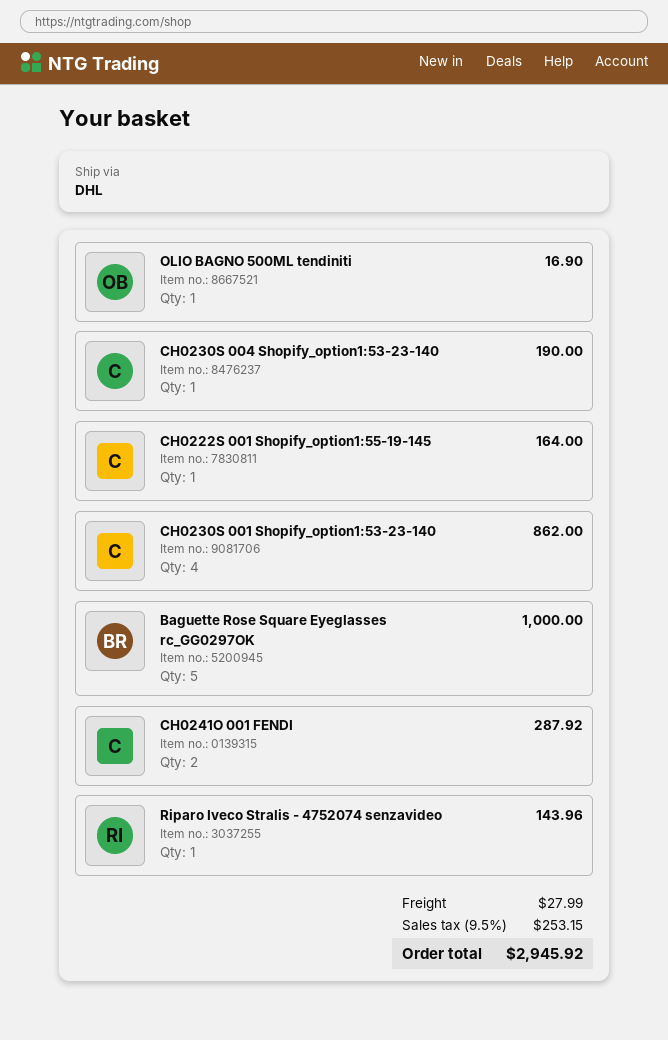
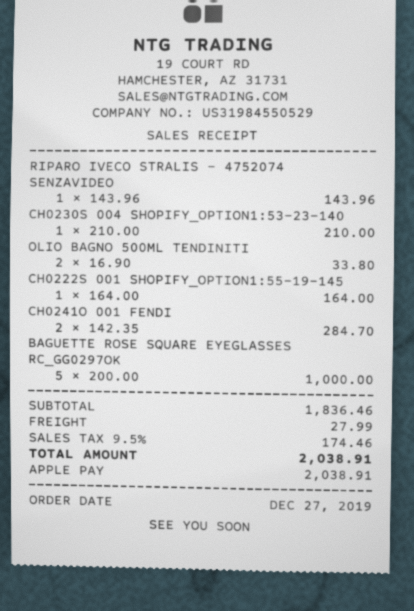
OLIO BAGNO 500ML tendiniti: 1 for 16.90 -> 2 for 33.80
CH0230S 004 Shopify_option1:53-23-140: 1 for 190.00 -> 1 for 210.00
CH0230S 001 Shopify_option1:53-23-140: 4 for 862.00 -> none
CH0241O 001 FENDI: 2 for 287.92 -> 2 for 284.70
tax: 9.5% = 253.15 -> 9.5% = 174.46
total: 2945.92 -> 2038.91

